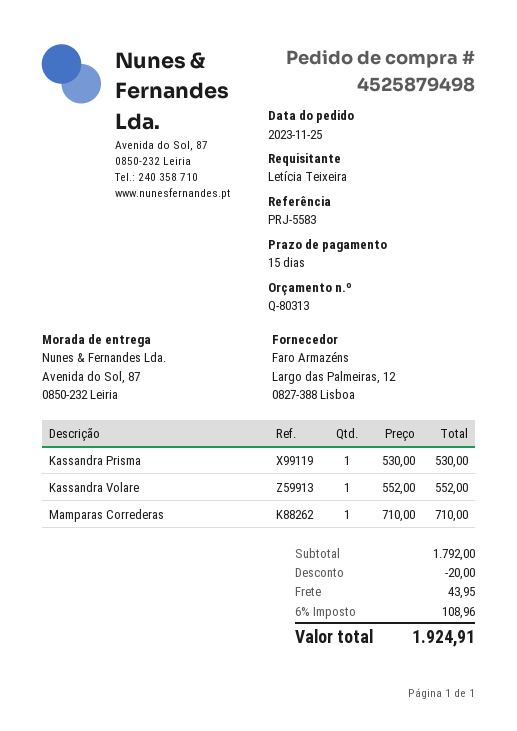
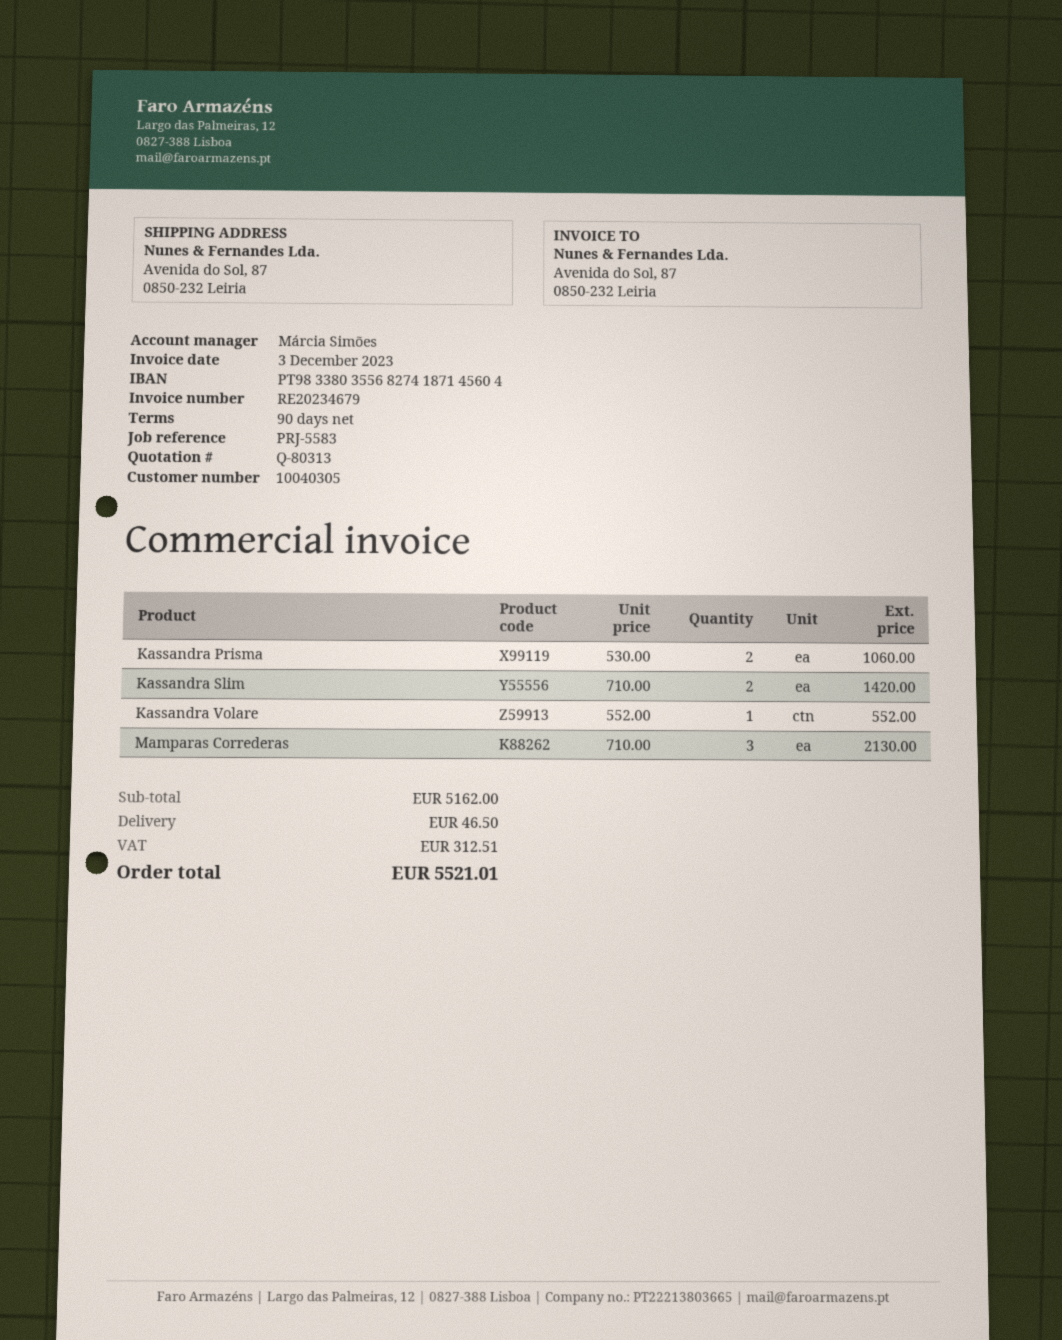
payment terms: 15 days -> 90 days
Kassandra Prisma: 1 x 530.00 = 530.00 -> 2 x 530.00 = 1060.00
Mamparas Correderas: 1 x 710.00 = 710.00 -> 3 x 710.00 = 2130.00
Kassandra Slim: none -> 2 x 710.00 = 1420.00
subtotal: 1792.00 -> 5162.00
discount: 20.00 -> none
shipping: 43.95 -> 46.50
tax: 108.96 -> 312.51
total: 1924.91 -> 5521.01

